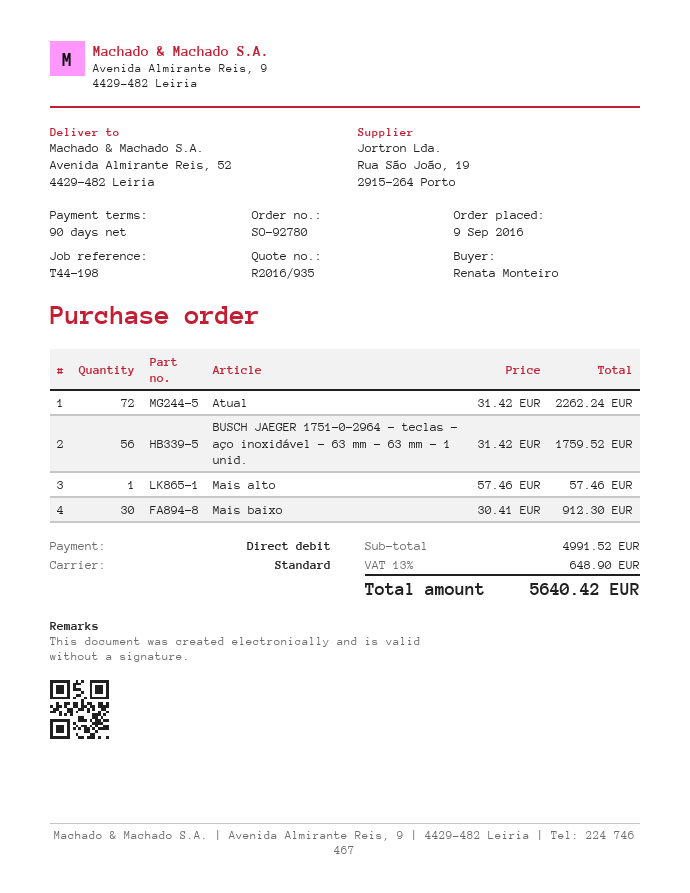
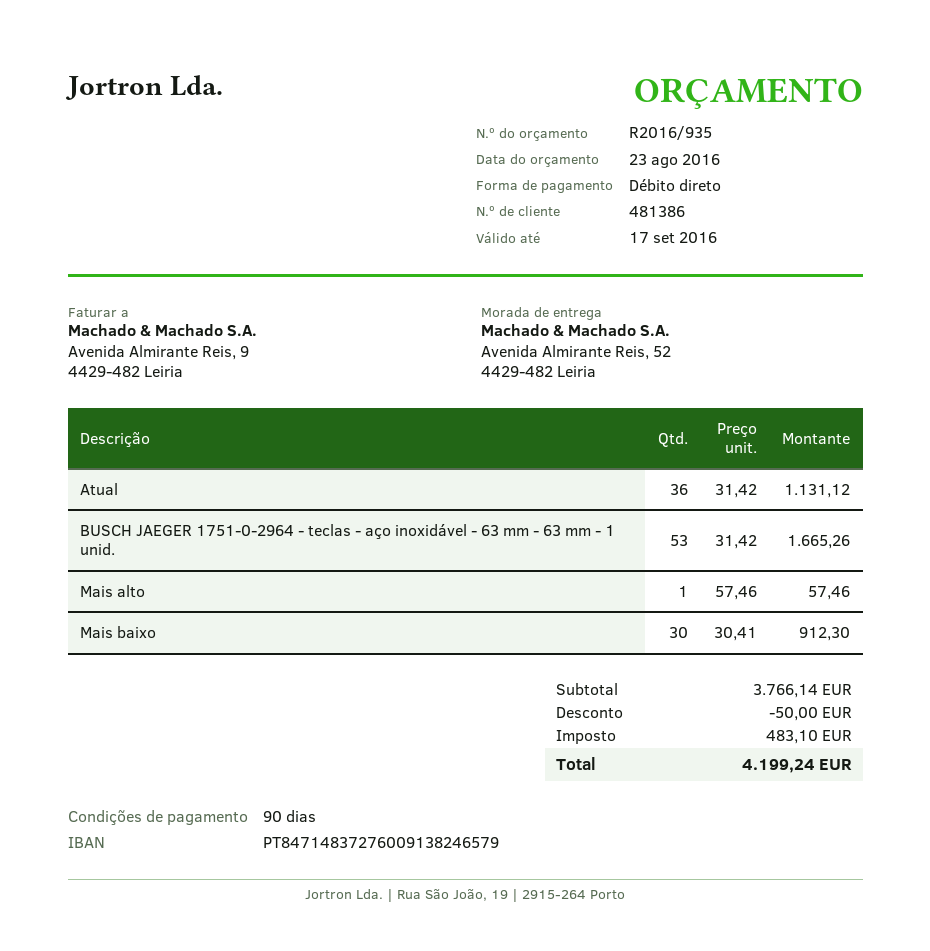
Atual: 72 x 31.42 = 2262.24 -> 36 x 31.42 = 1131.12
BUSCH JAEGER 1751-0-2964 - teclas - aço inoxidável - 63 mm - 63 mm - 1 unid.: 56 x 31.42 = 1759.52 -> 53 x 31.42 = 1665.26
subtotal: 4991.52 -> 3766.14
discount: none -> 50.00
tax: 648.90 -> 483.10
total: 5640.42 -> 4199.24

